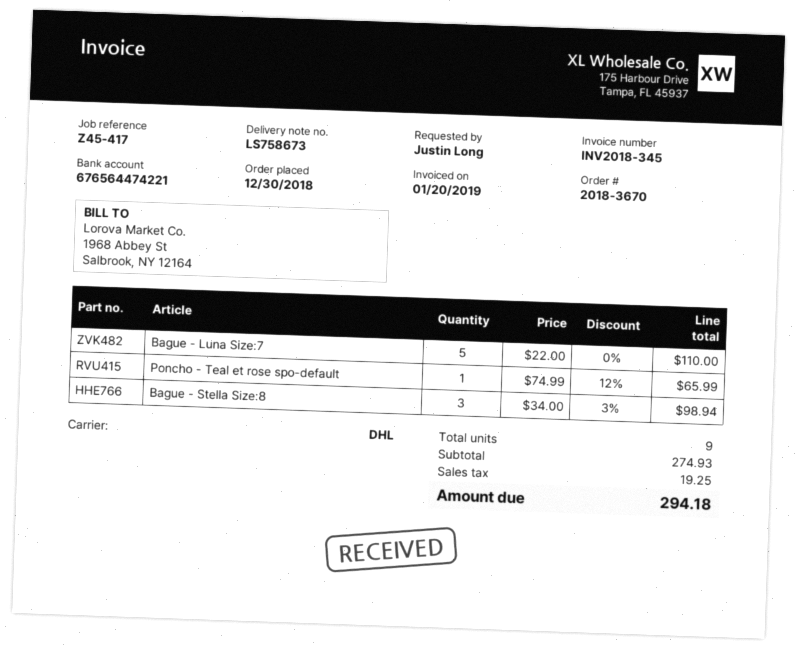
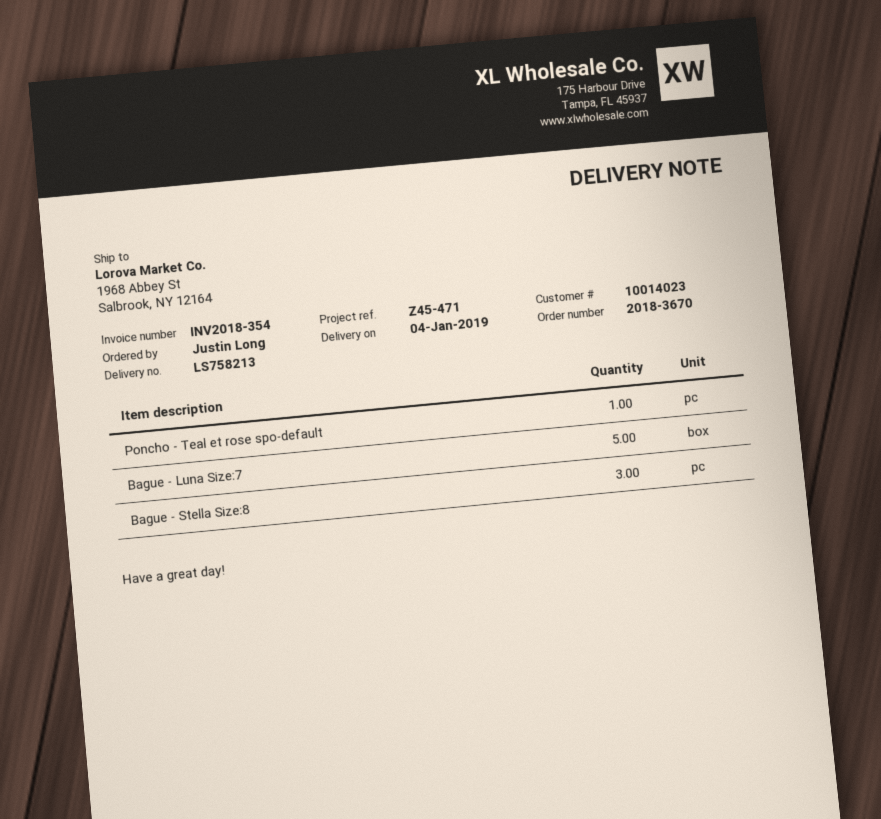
delivery note number: LS758673 -> LS758213
invoice number: INV2018-345 -> INV2018-354
reference: Z45-417 -> Z45-471

